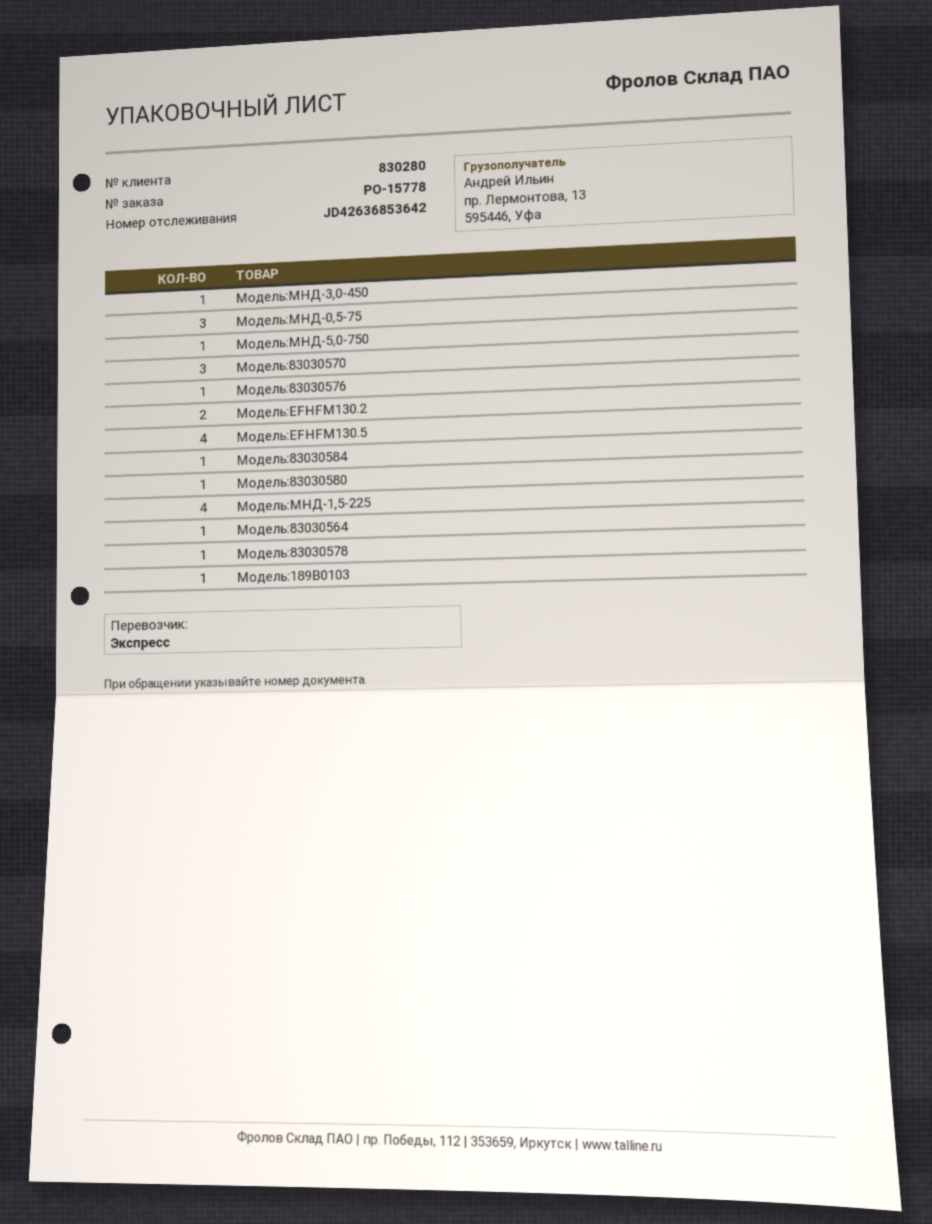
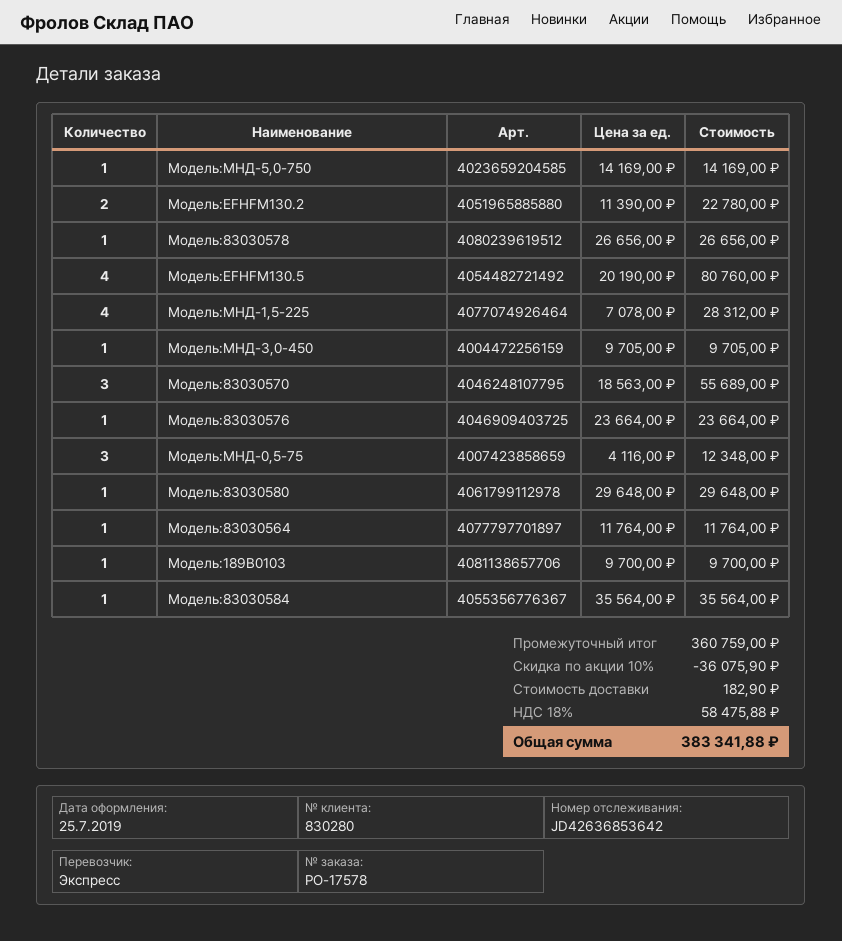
order number: PO-15778 -> PO-17578

